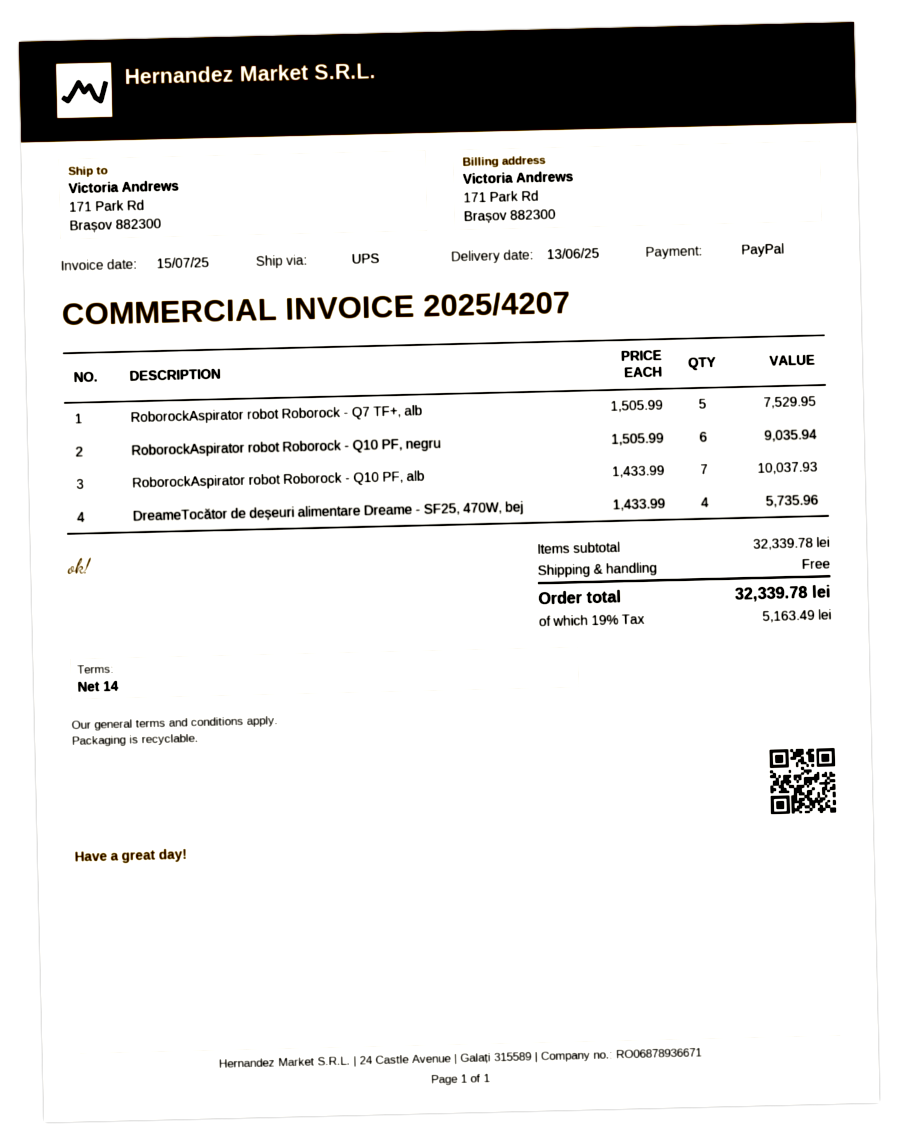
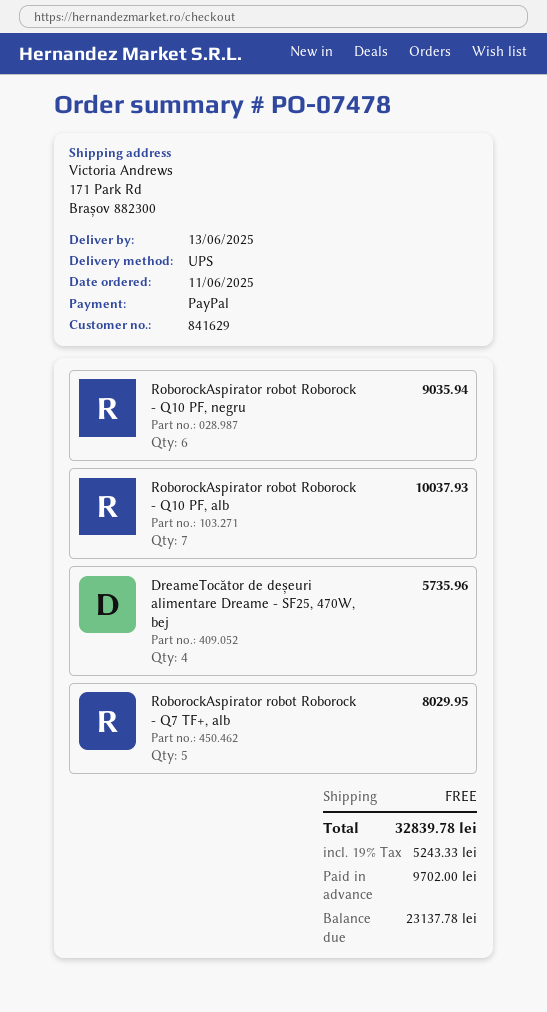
RoborockAspirator robot Roborock - Q7 TF+, alb: 5 for 7529.95 -> 5 for 8029.95
tax: 19% = 5163.49 -> 19% = 5243.33
total: 32339.78 -> 32839.78

